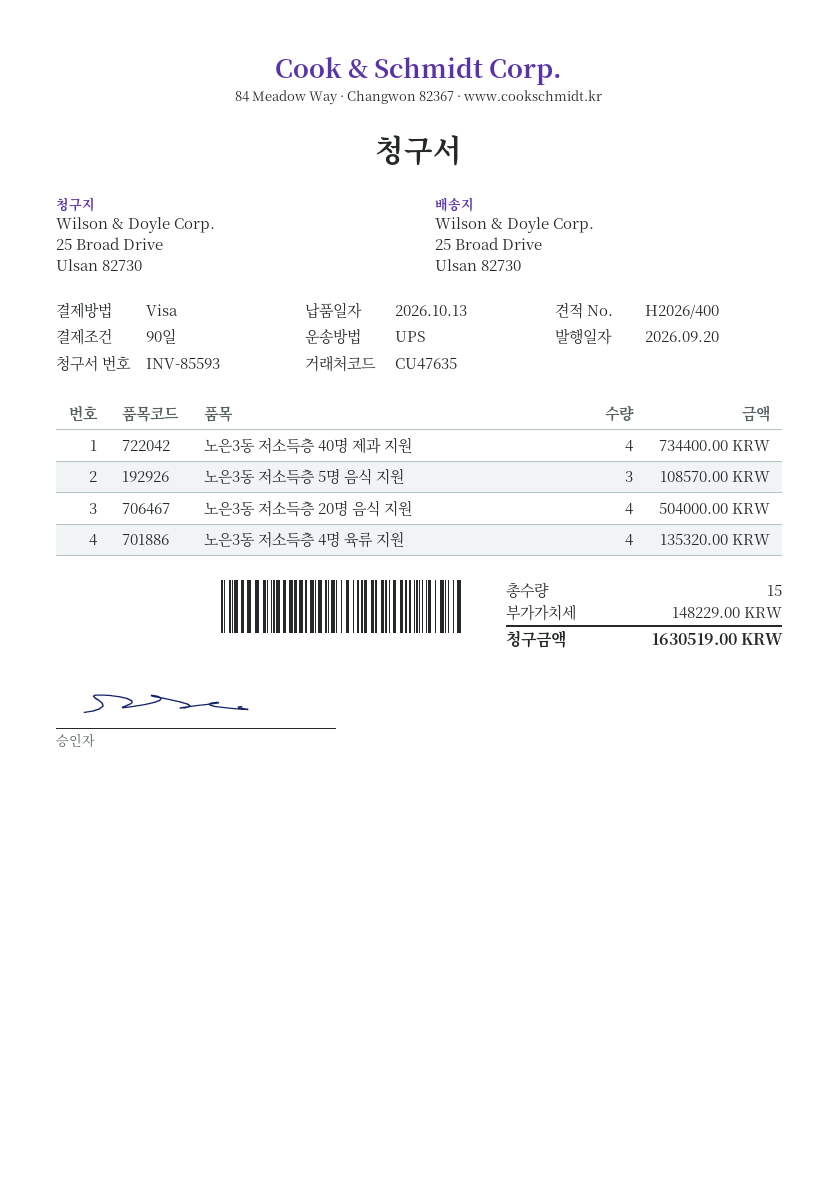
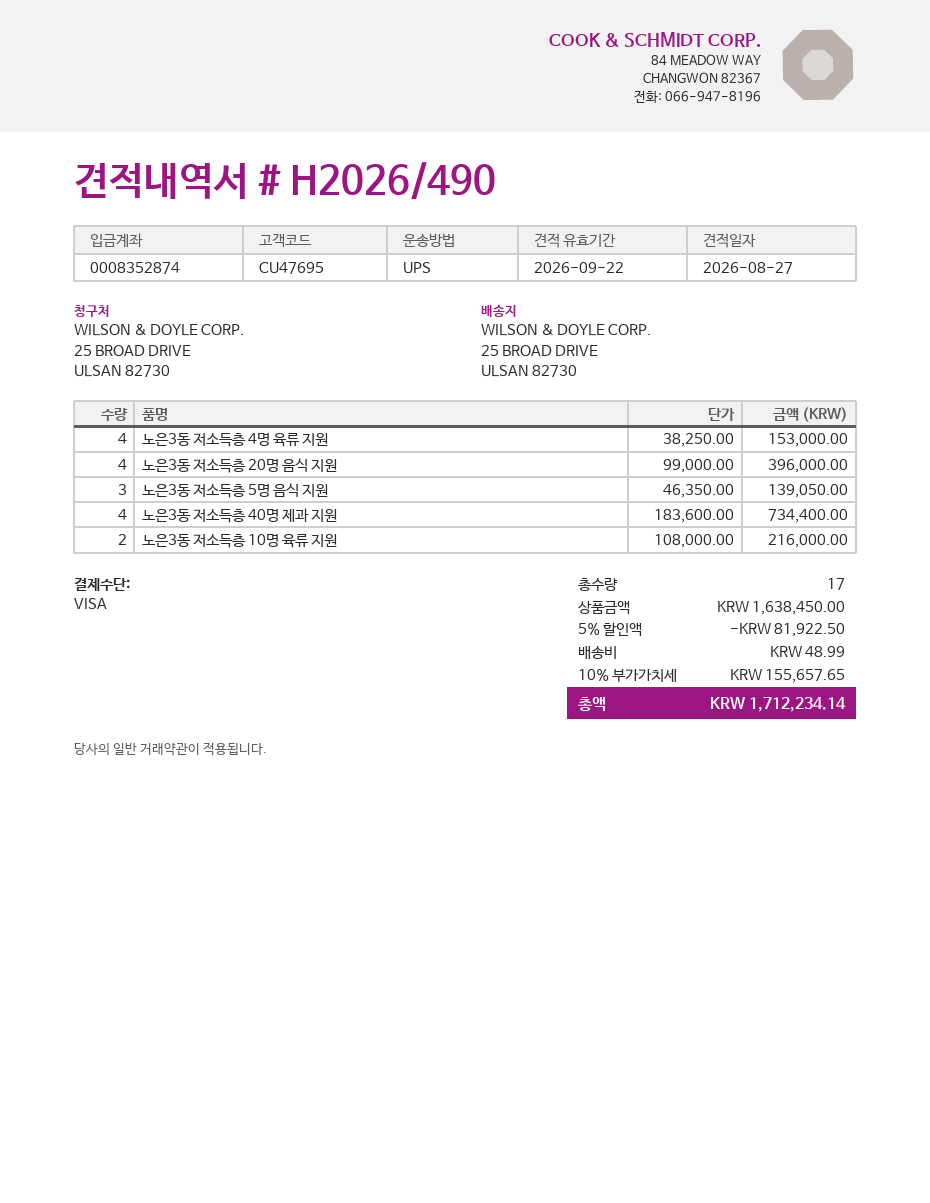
quote number: H2026/400 -> H2026/490
customer number: CU47635 -> CU47695
노은3동 저소득층 5명 음식 지원: 3 for 108570.00 -> 3 for 139050.00
노은3동 저소득층 20명 음식 지원: 4 for 504000.00 -> 4 for 396000.00
노은3동 저소득층 4명 육류 지원: 4 for 135320.00 -> 4 for 153000.00
노은3동 저소득층 10명 육류 지원: none -> 2 for 216000.00
total quantity: 15 -> 17
discount: none -> 5% = 81922.50
shipping: none -> 48.99
tax: 148229.00 -> 155657.65
total: 1630519.00 -> 1712234.14

